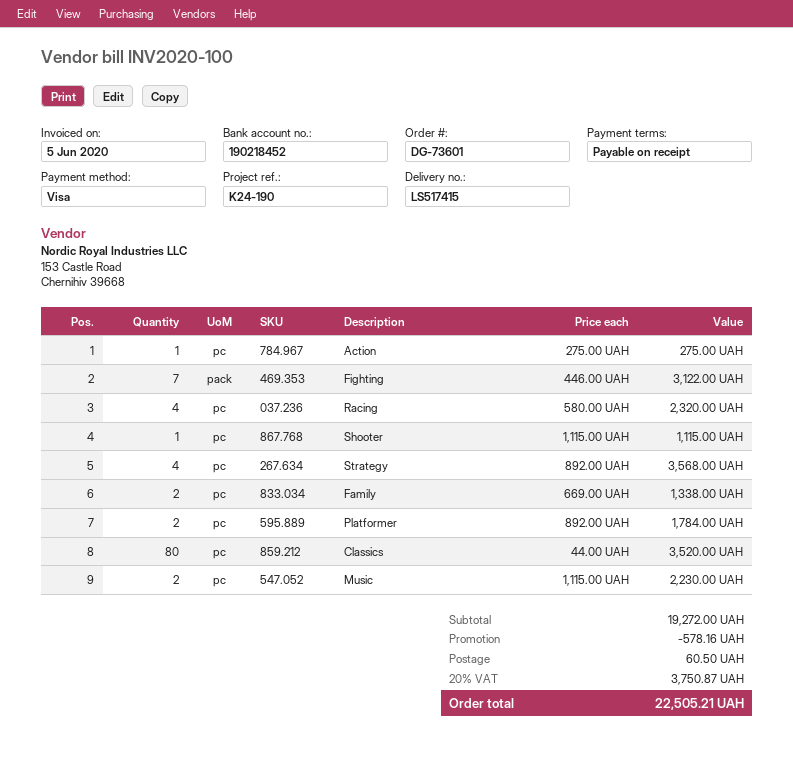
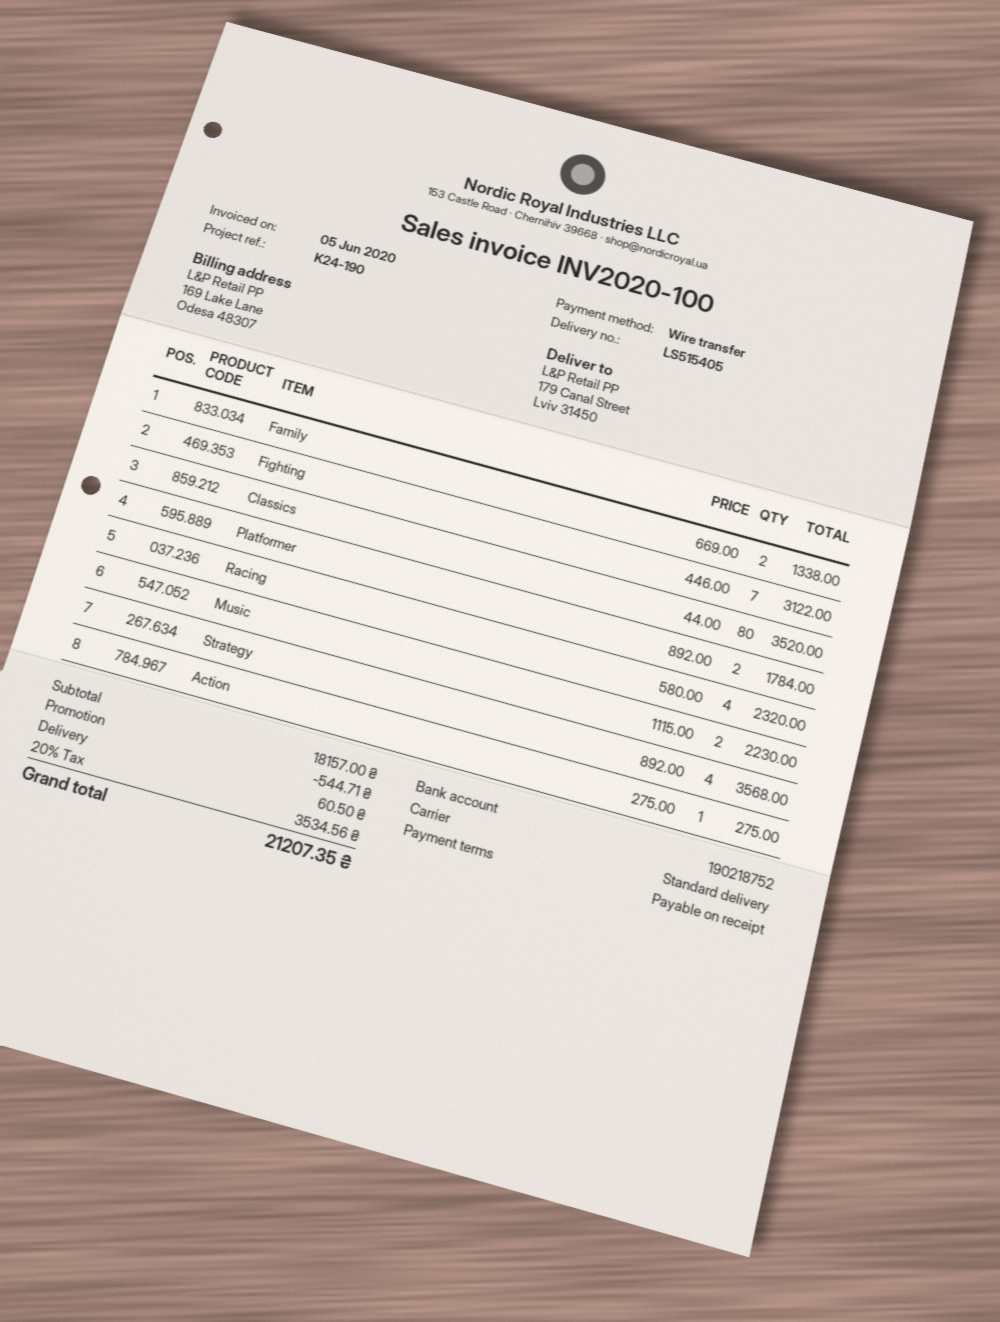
delivery note number: LS517415 -> LS515405
payment method: Visa -> bank transfer
bank account: 190218452 -> 190218752
Shooter: 1 x 1115.00 = 1115.00 -> none
subtotal: 19272.00 -> 18157.00
discount: 578.16 -> 544.71
tax: 20% = 3750.87 -> 20% = 3534.56
total: 22505.21 -> 21207.35

